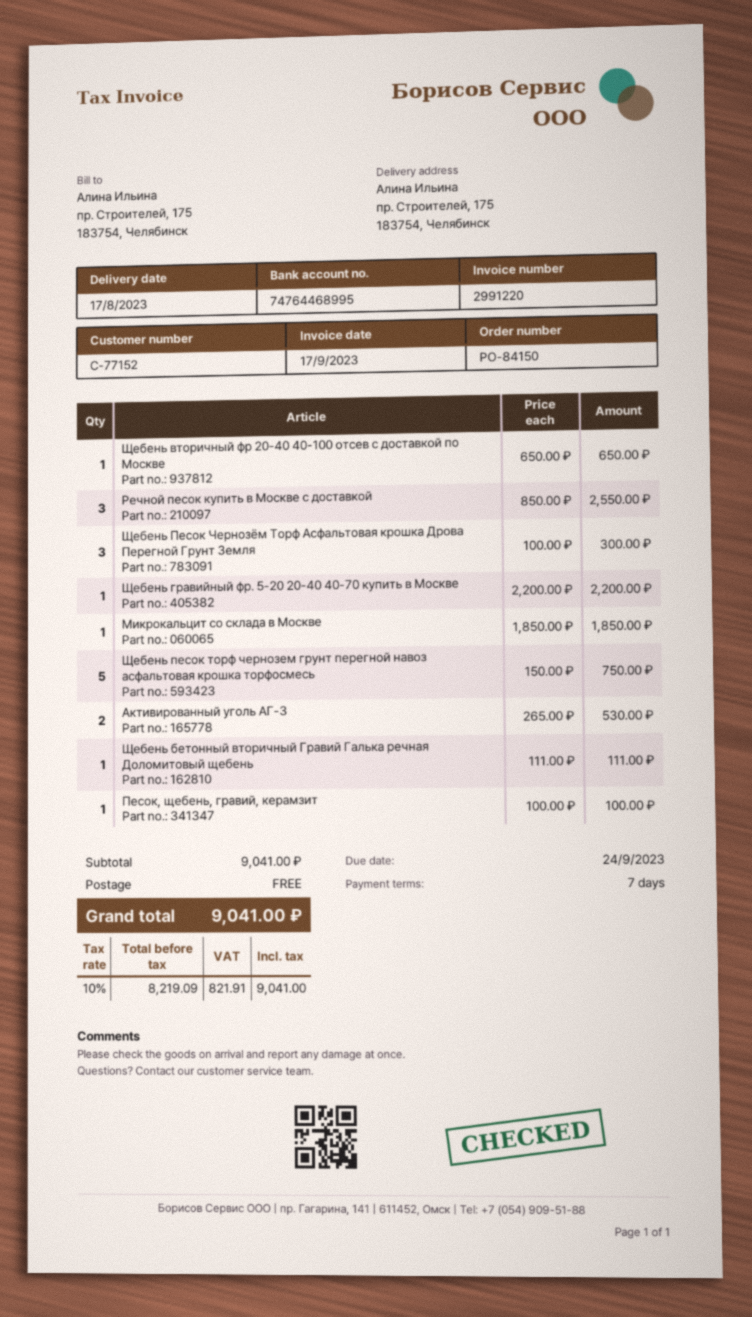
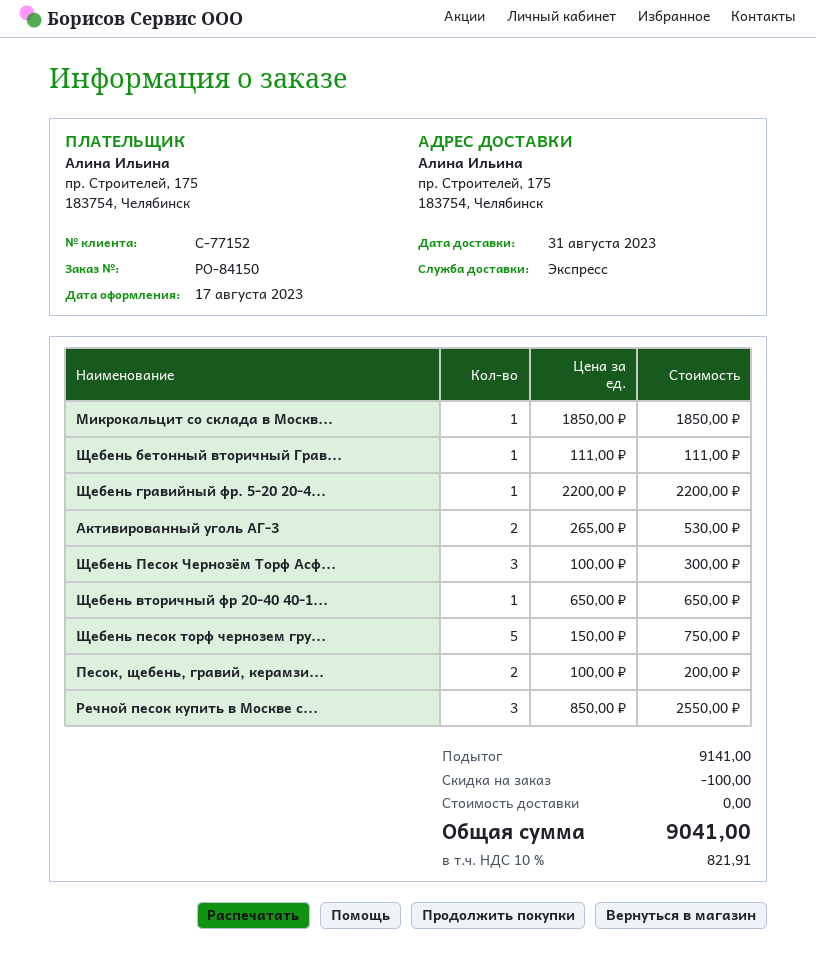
delivery date: 2023-08-17 -> 2023-08-31
Песок, щебень, гравий, керамзит: 1 x 100.00 = 100.00 -> 2 x 100.00 = 200.00
subtotal: 9041.00 -> 9141.00
discount: none -> 100.00

